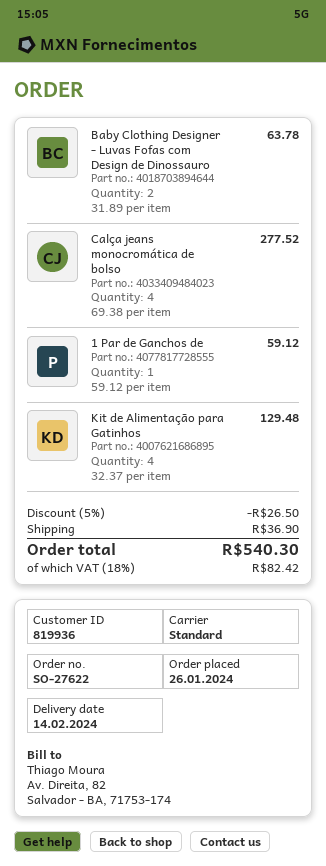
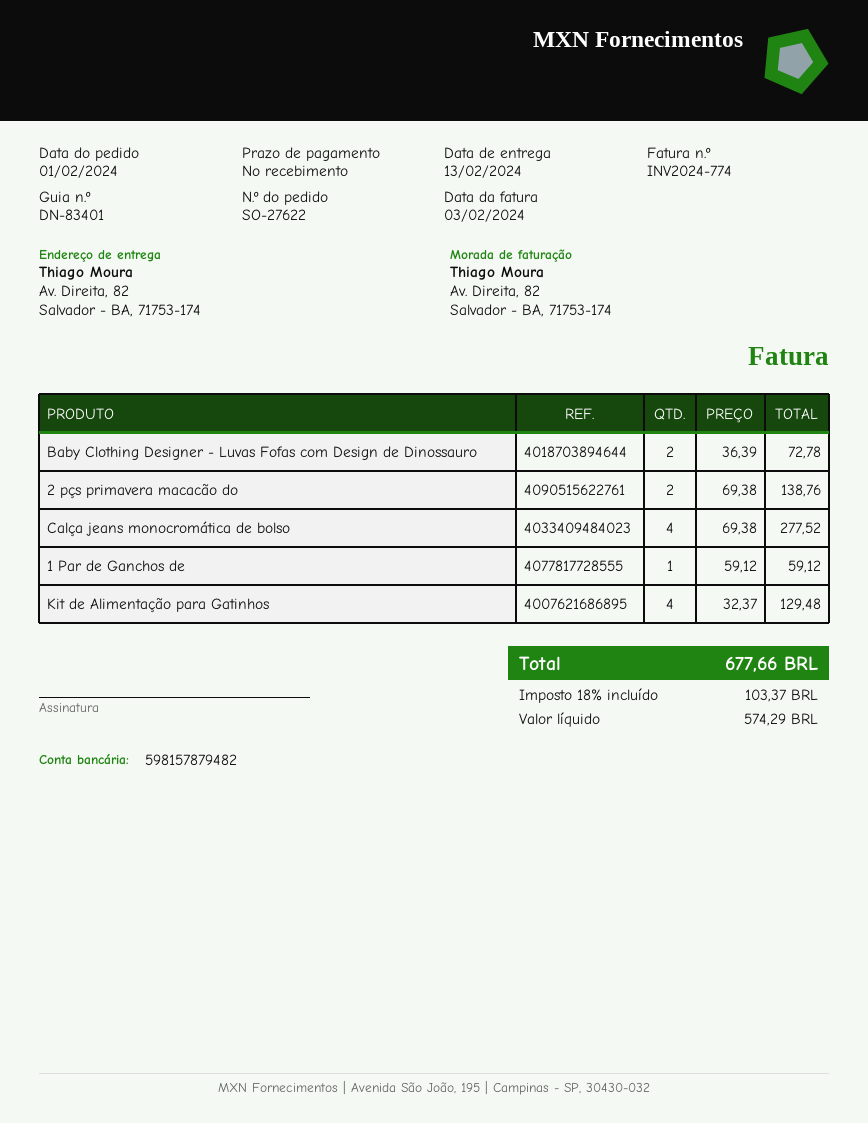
order date: 2024-01-26 -> 2024-02-01
delivery date: 2024-02-14 -> 2024-02-13
Baby Clothing Designer - Luvas Fofas com Design de Dinossauro: 2 x 31.89 = 63.78 -> 2 x 36.39 = 72.78
2 pçs primavera macacão do: none -> 2 x 69.38 = 138.76
discount: 5% = 26.50 -> none
shipping: 36.90 -> none
tax: 18% = 82.42 -> 18% = 103.37
total: 540.30 -> 677.66

